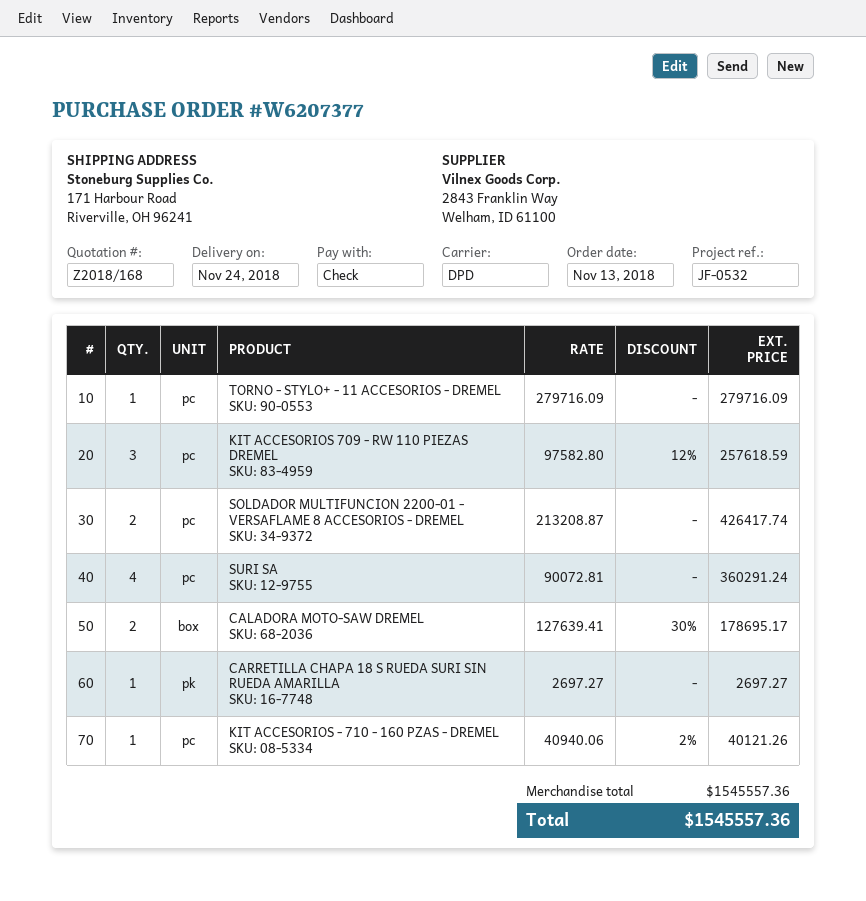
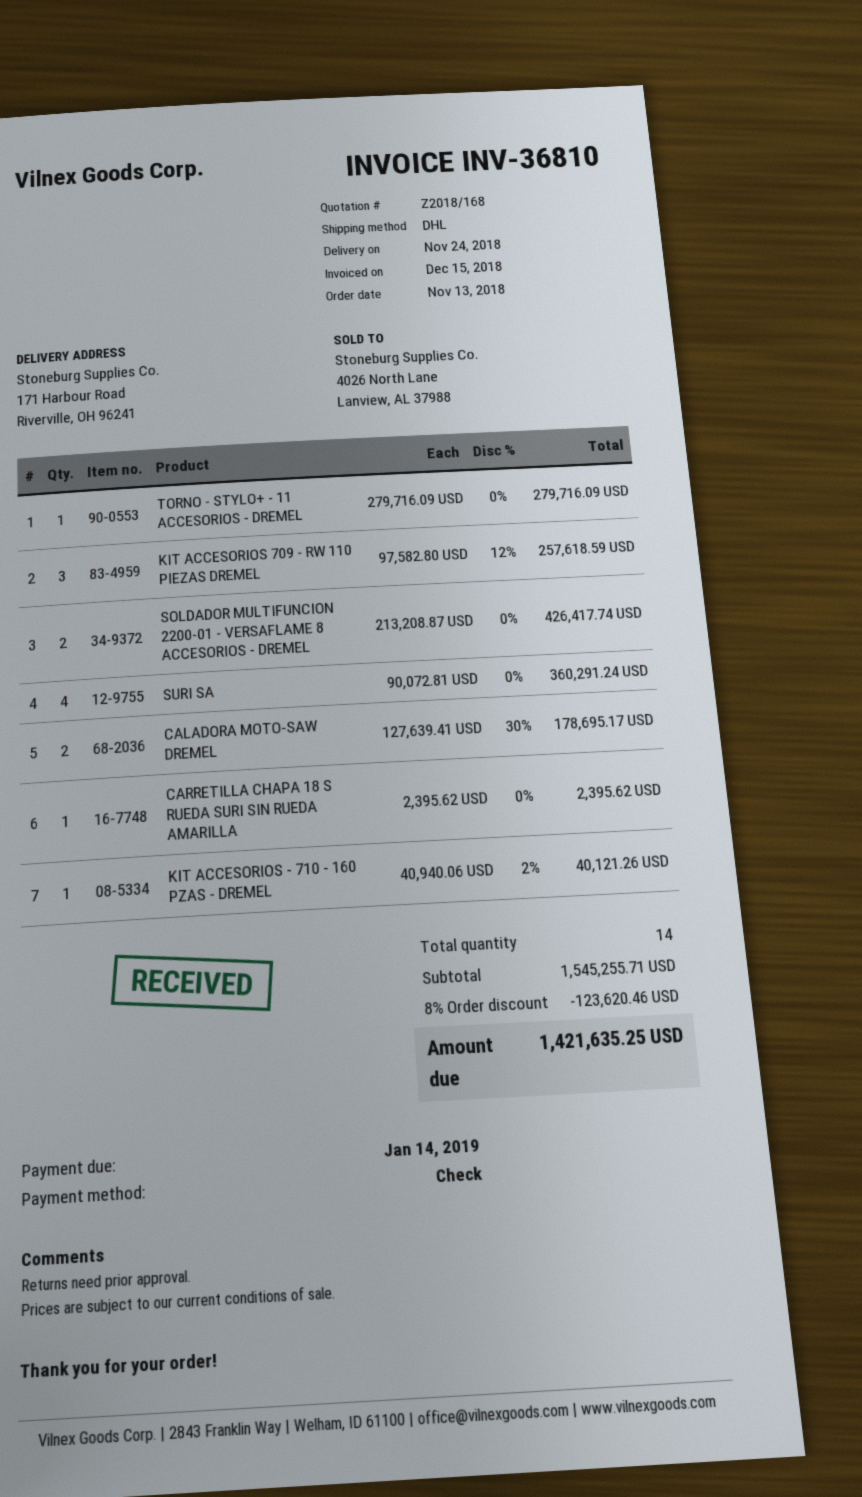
shipping method: DPD -> DHL
CARRETILLA CHAPA 18 S RUEDA SURI SIN RUEDA AMARILLA: 1 x 2697.27 = 2697.27 -> 1 x 2395.62 = 2395.62
subtotal: 1545557.36 -> 1545255.71
discount: none -> 8% = 123620.46
total: 1545557.36 -> 1421635.25

